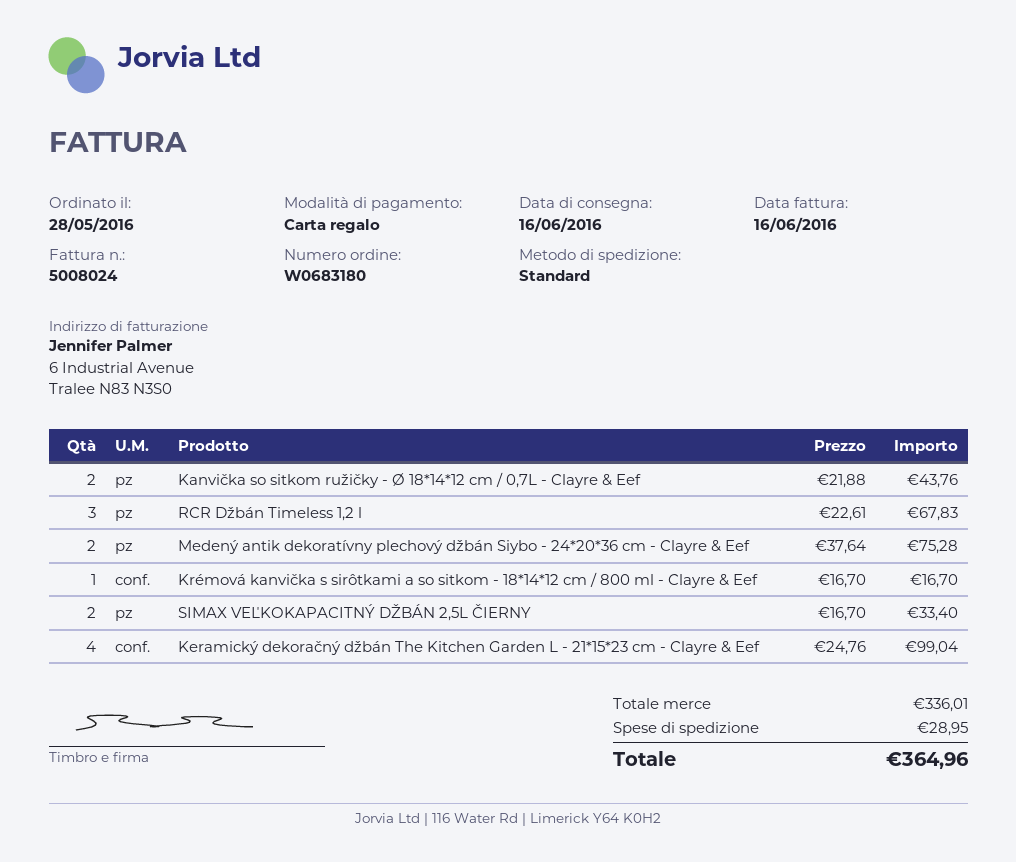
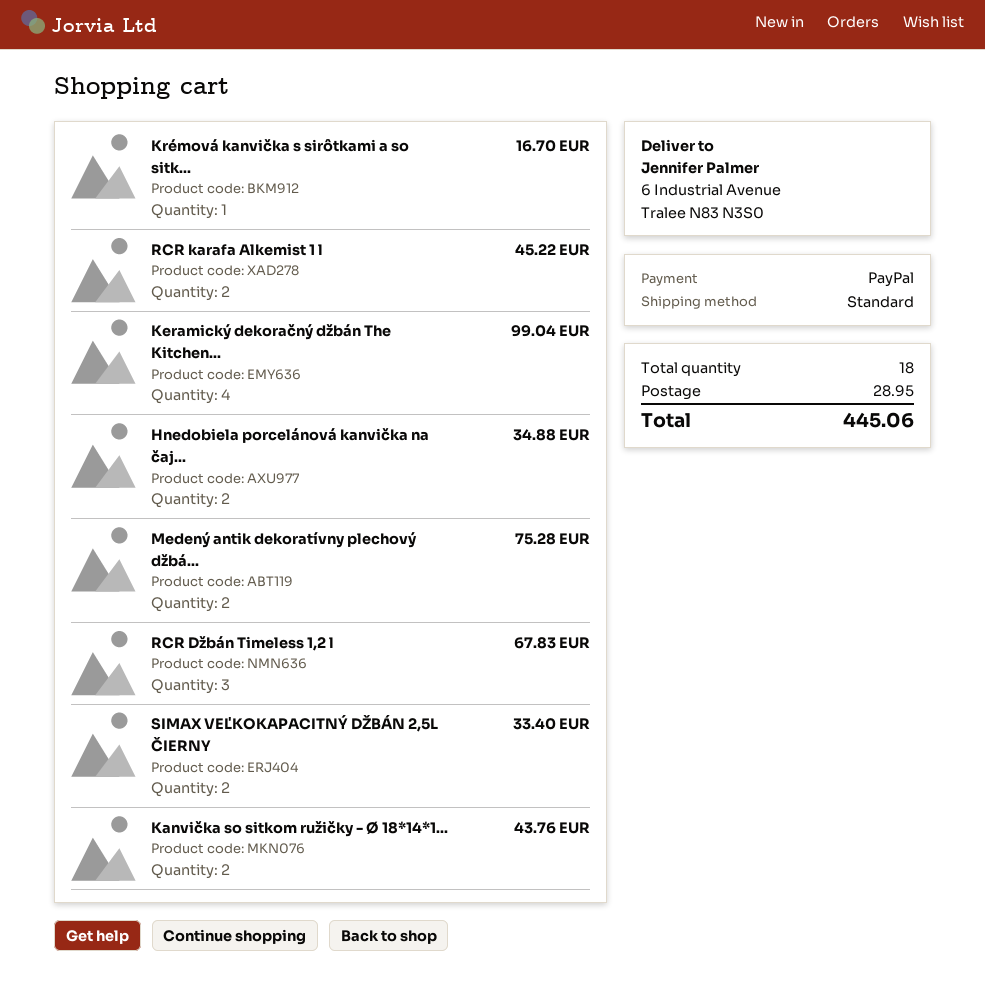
payment method: gift card -> PayPal
RCR karafa Alkemist 1 l: none -> 2 for 45.22
Hnedobiela porcelánová kanvička na čaj...: none -> 2 for 34.88
total: 364.96 -> 445.06

